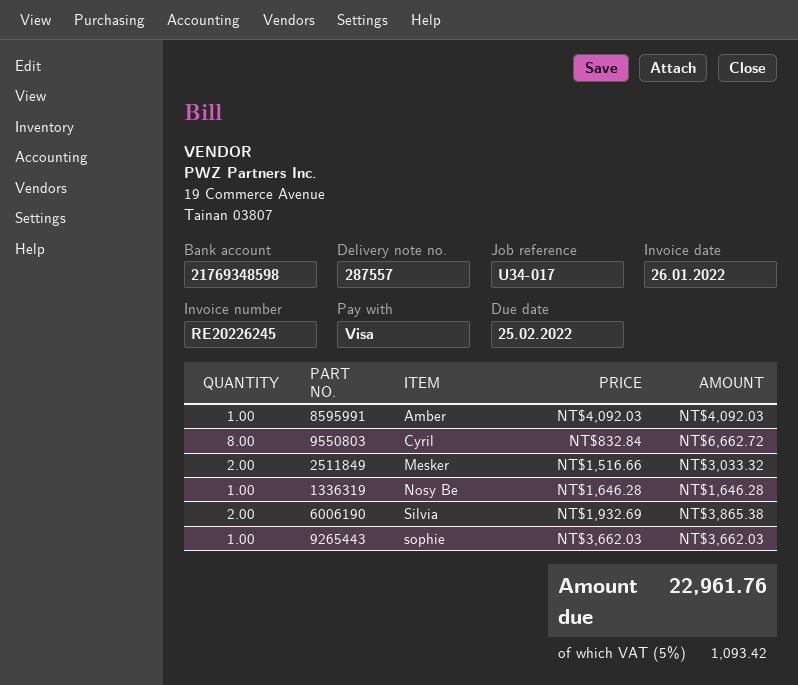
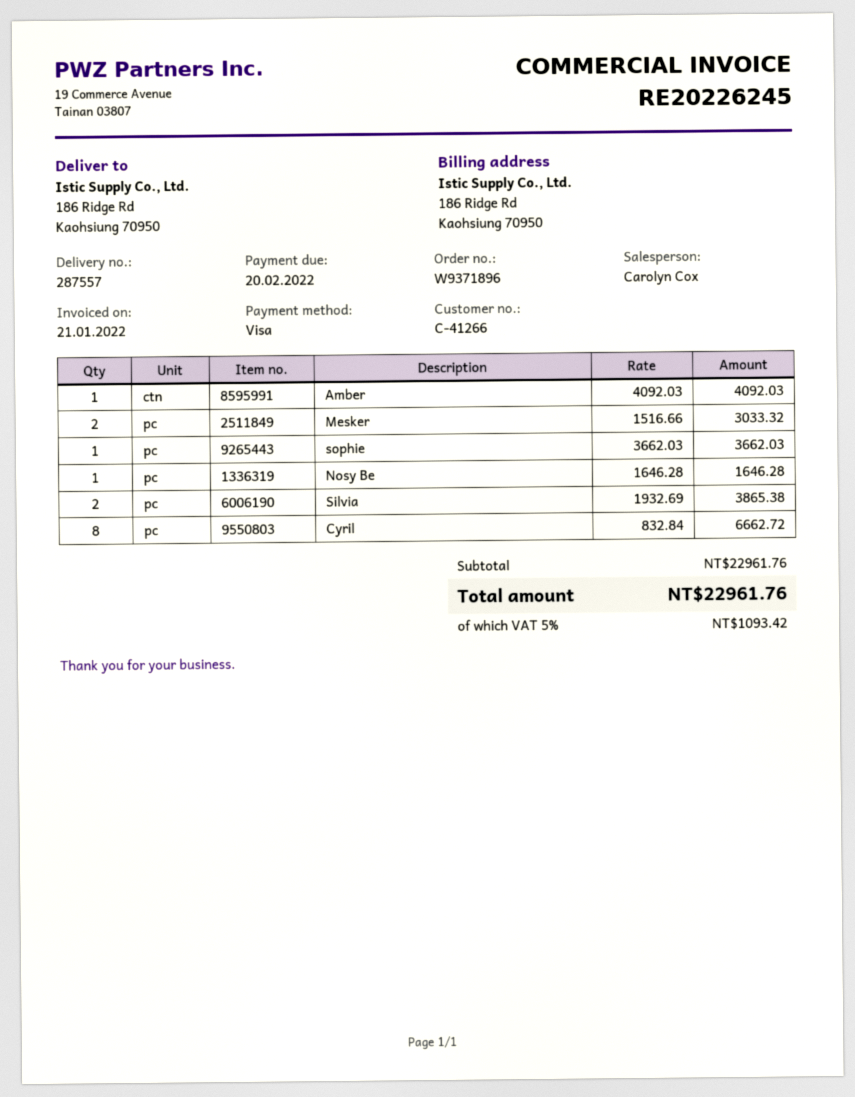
invoice date: 2022-01-26 -> 2022-01-21
due date: 2022-02-25 -> 2022-02-20

